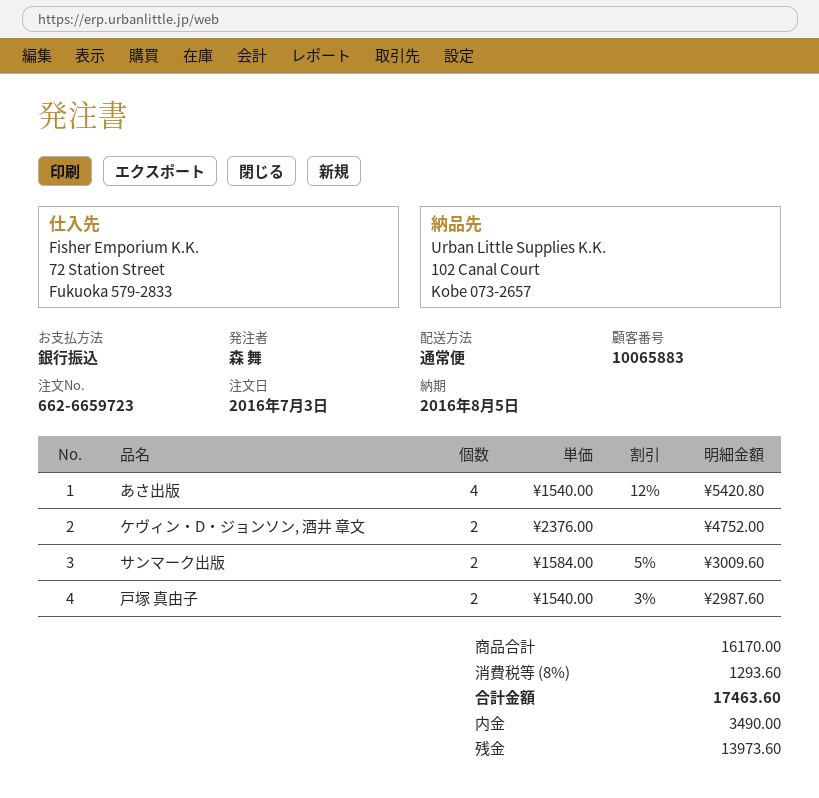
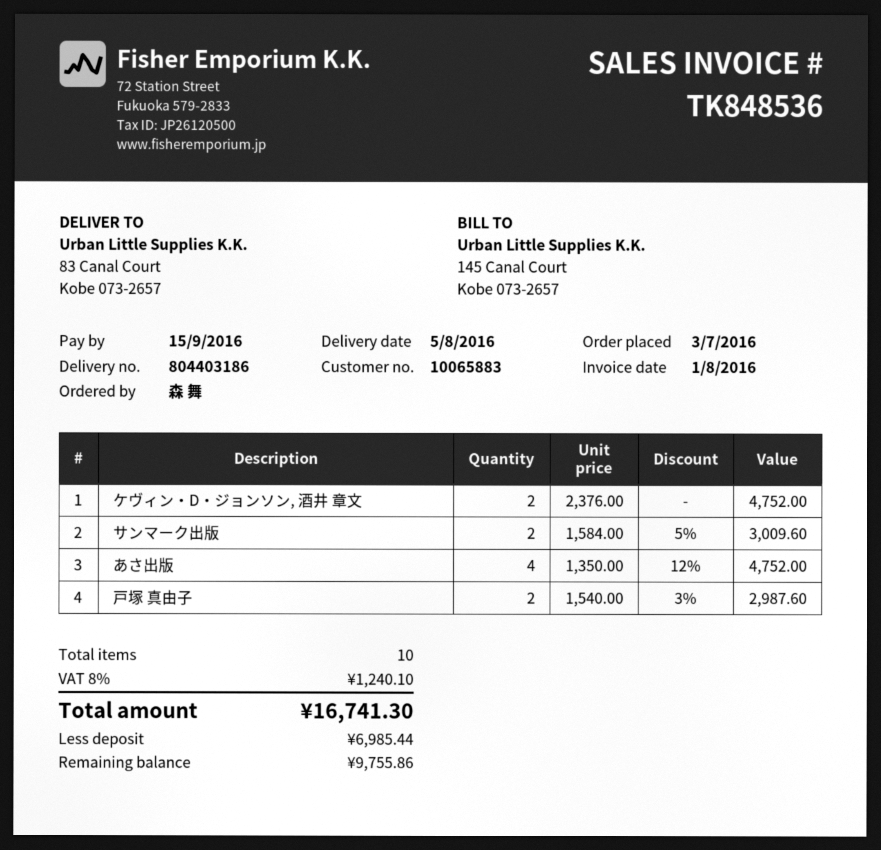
ship to: 102 Canal Court, Kobe 073-2657 -> 83 Canal Court, Kobe 073-2657
あさ出版: 4 x 1540.00 - 12% = 5420.80 -> 4 x 1350.00 - 12% = 4752.00
tax: 8% = 1293.60 -> 8% = 1240.10
total: 17463.60 -> 16741.30
deposit: 3490.00 -> 6985.44
balance: 13973.60 -> 9755.86

